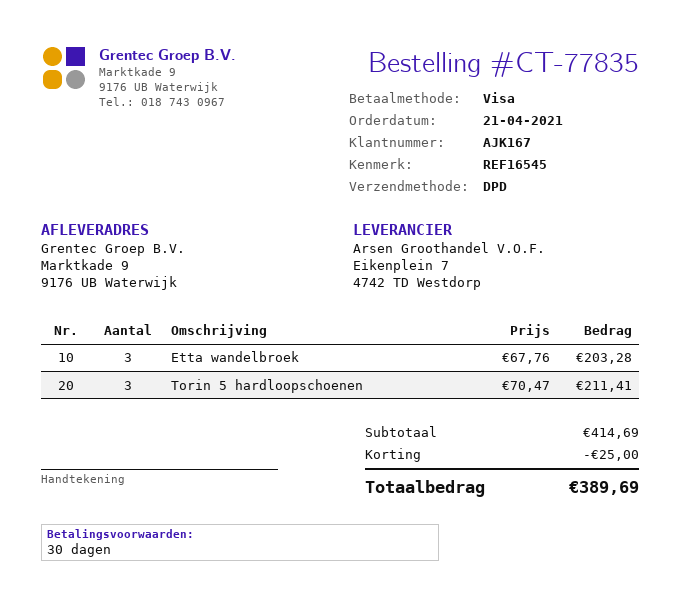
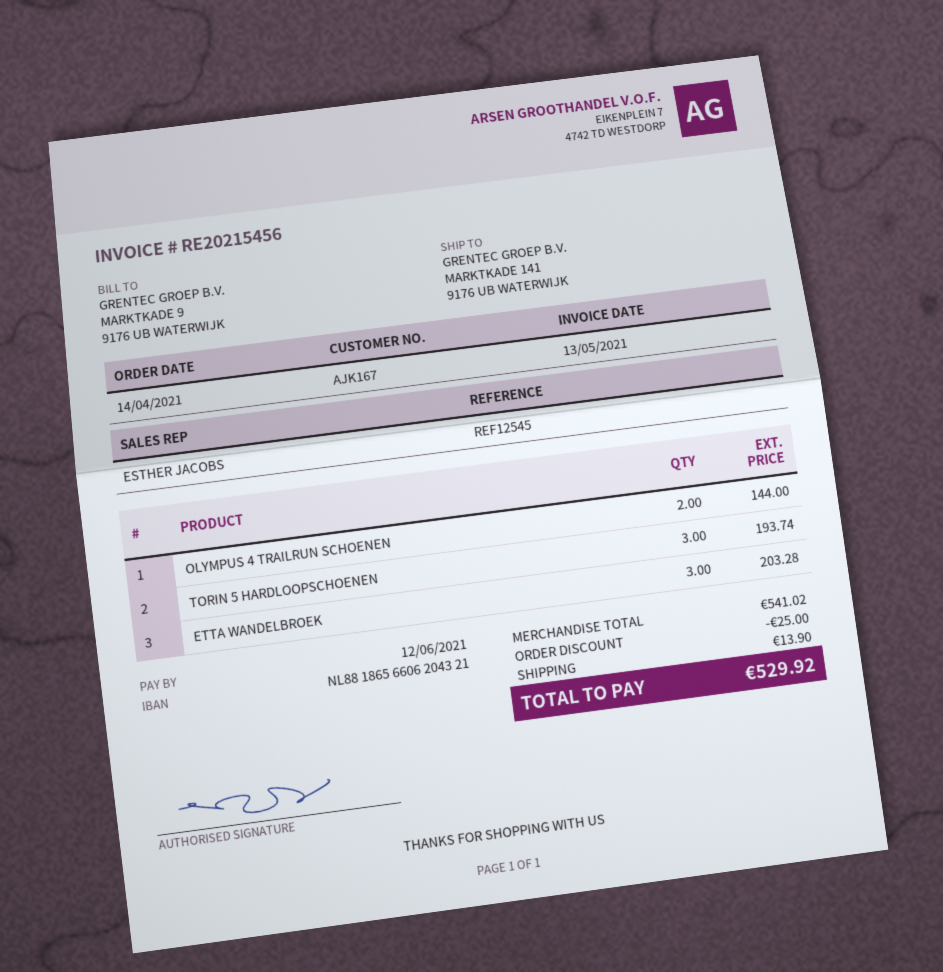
order date: 2021-04-21 -> 2021-04-14
reference: REF16545 -> REF12545
ship to: Marktkade 9, 9176 UB Waterwijk -> MARKTKADE 141, 9176 UB WATERWIJK
Torin 5 hardloopschoenen: 3 for 211.41 -> 3 for 193.74
OLYMPUS 4 TRAILRUN SCHOENEN: none -> 2 for 144.00
subtotal: 414.69 -> 541.02
shipping: none -> 13.90
total: 389.69 -> 529.92

